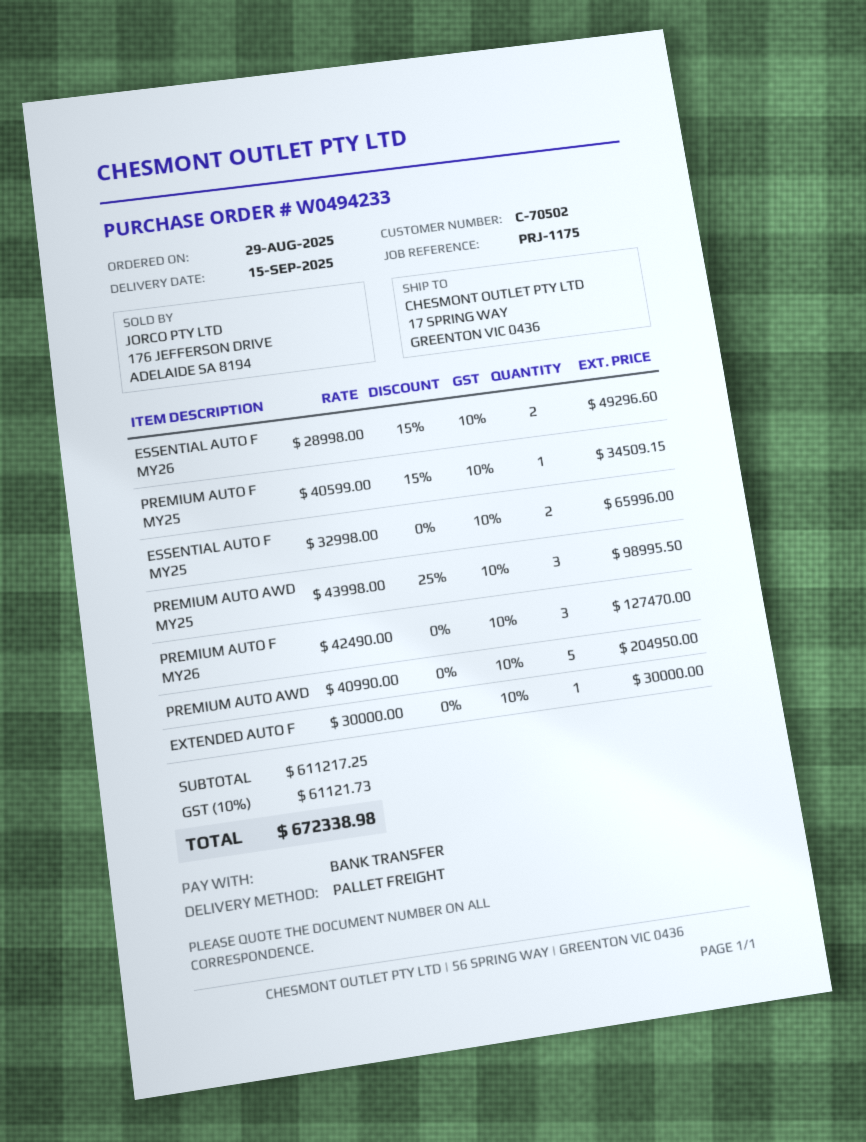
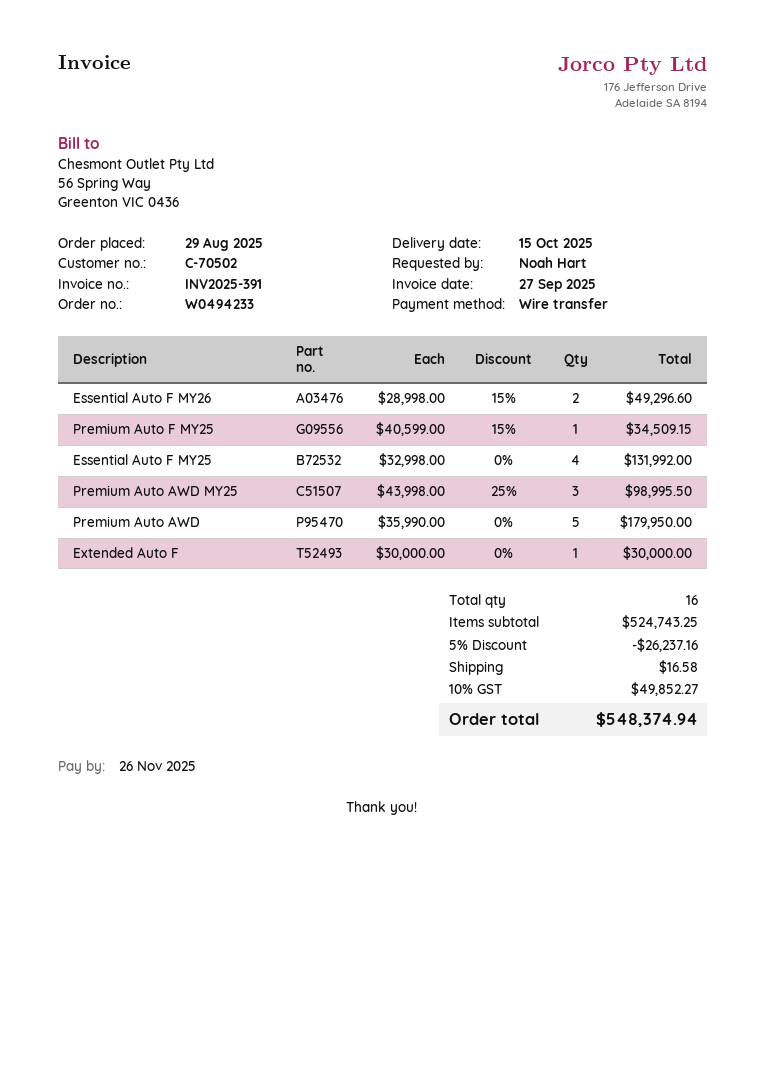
delivery date: 2025-09-15 -> 2025-10-15
ESSENTIAL AUTO F MY25: 2 x 32998.00 = 65996.00 -> 4 x 32998.00 = 131992.00
PREMIUM AUTO F MY26: 3 x 42490.00 = 127470.00 -> none
PREMIUM AUTO AWD: 5 x 40990.00 = 204950.00 -> 5 x 35990.00 = 179950.00
subtotal: 611217.25 -> 524743.25
discount: none -> 5% = 26237.16
shipping: none -> 16.58
tax: 10% = 61121.73 -> 10% = 49852.27
total: 672338.98 -> 548374.94

